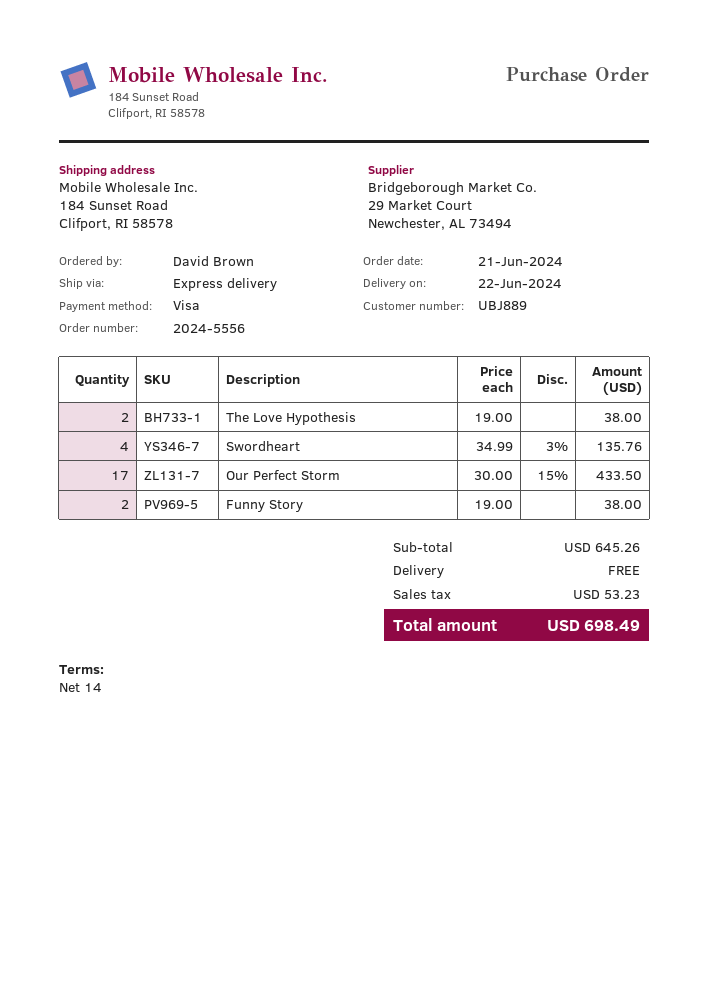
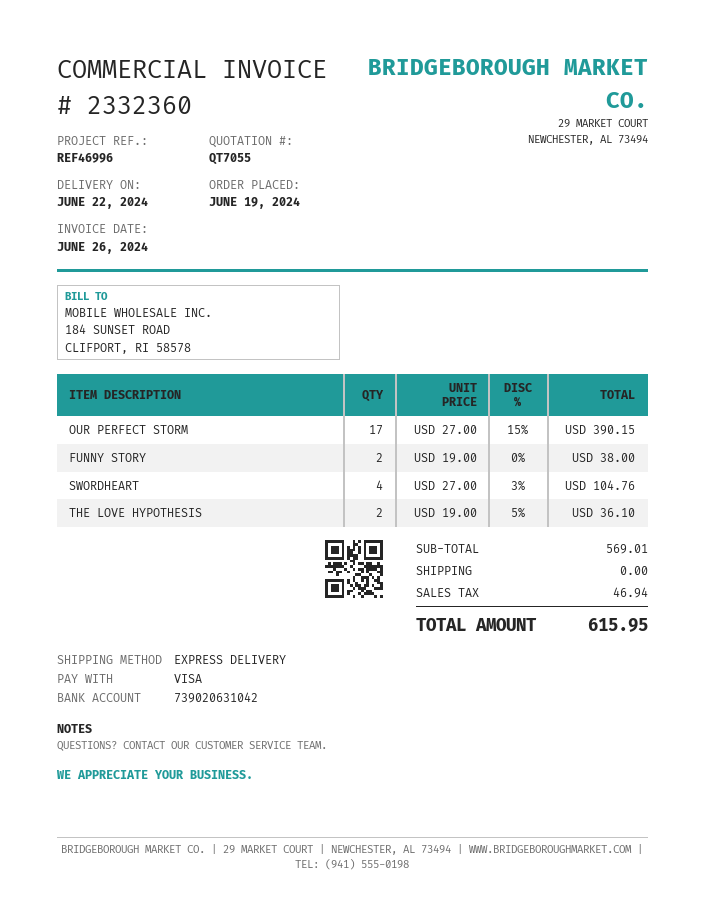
order date: 2024-06-21 -> 2024-06-19
The Love Hypothesis: 2 x 19.00 = 38.00 -> 2 x 19.00 - 5% = 36.10
Swordheart: 4 x 34.99 - 3% = 135.76 -> 4 x 27.00 - 3% = 104.76
Our Perfect Storm: 17 x 30.00 - 15% = 433.50 -> 17 x 27.00 - 15% = 390.15
subtotal: 645.26 -> 569.01
tax: 53.23 -> 46.94
total: 698.49 -> 615.95

